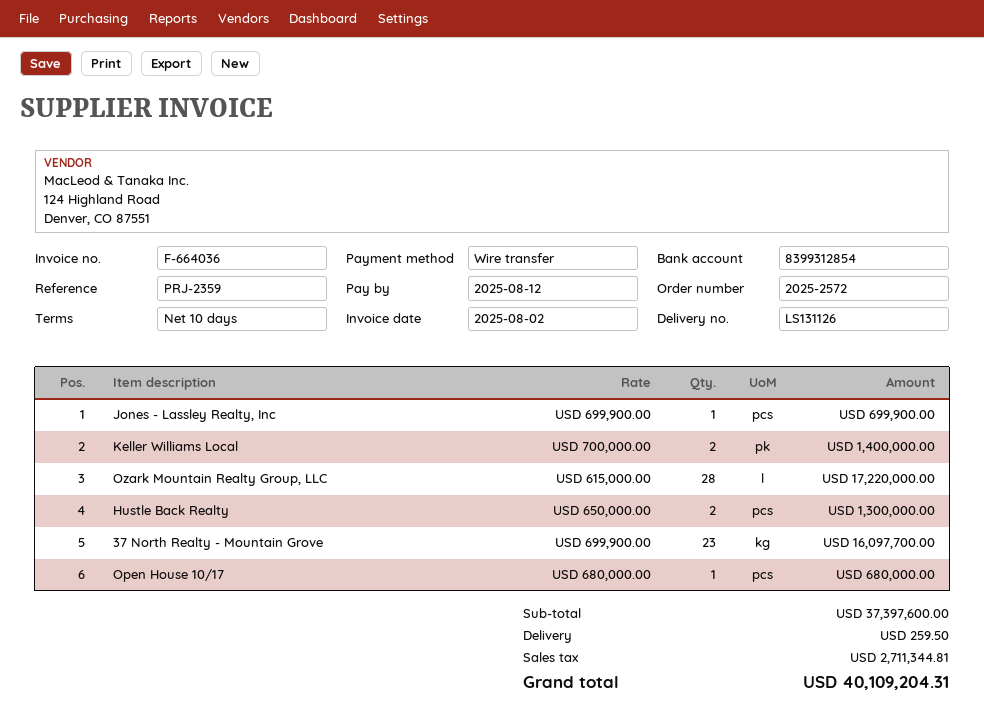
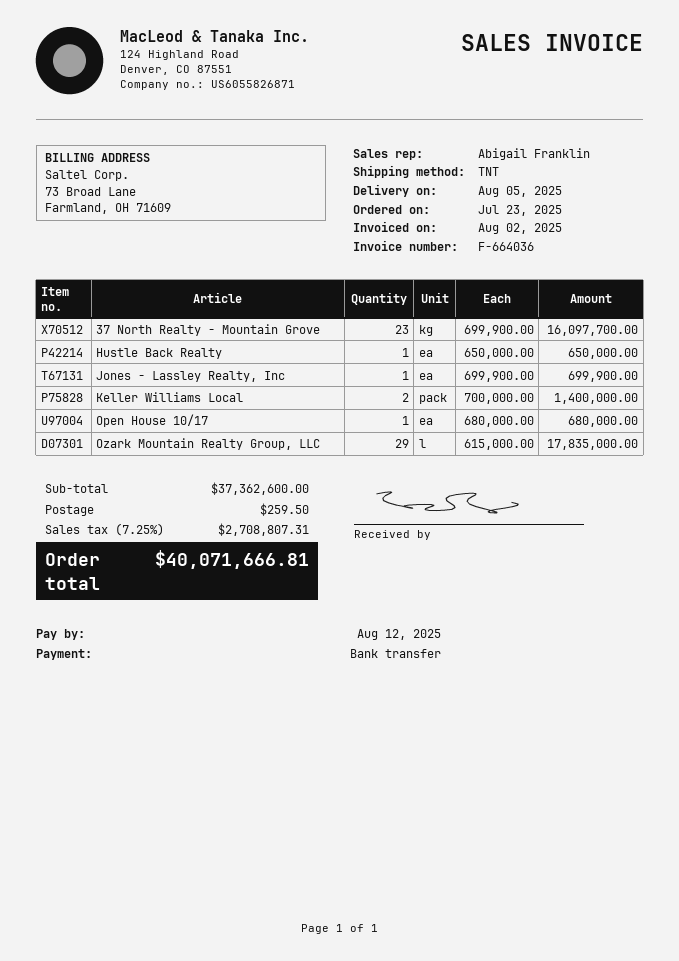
Ozark Mountain Realty Group, LLC: 28 x 615000.00 = 17220000.00 -> 29 x 615000.00 = 17835000.00
Hustle Back Realty: 2 x 650000.00 = 1300000.00 -> 1 x 650000.00 = 650000.00
subtotal: 37397600.00 -> 37362600.00
tax: 2711344.81 -> 2708807.31
total: 40109204.31 -> 40071666.81

